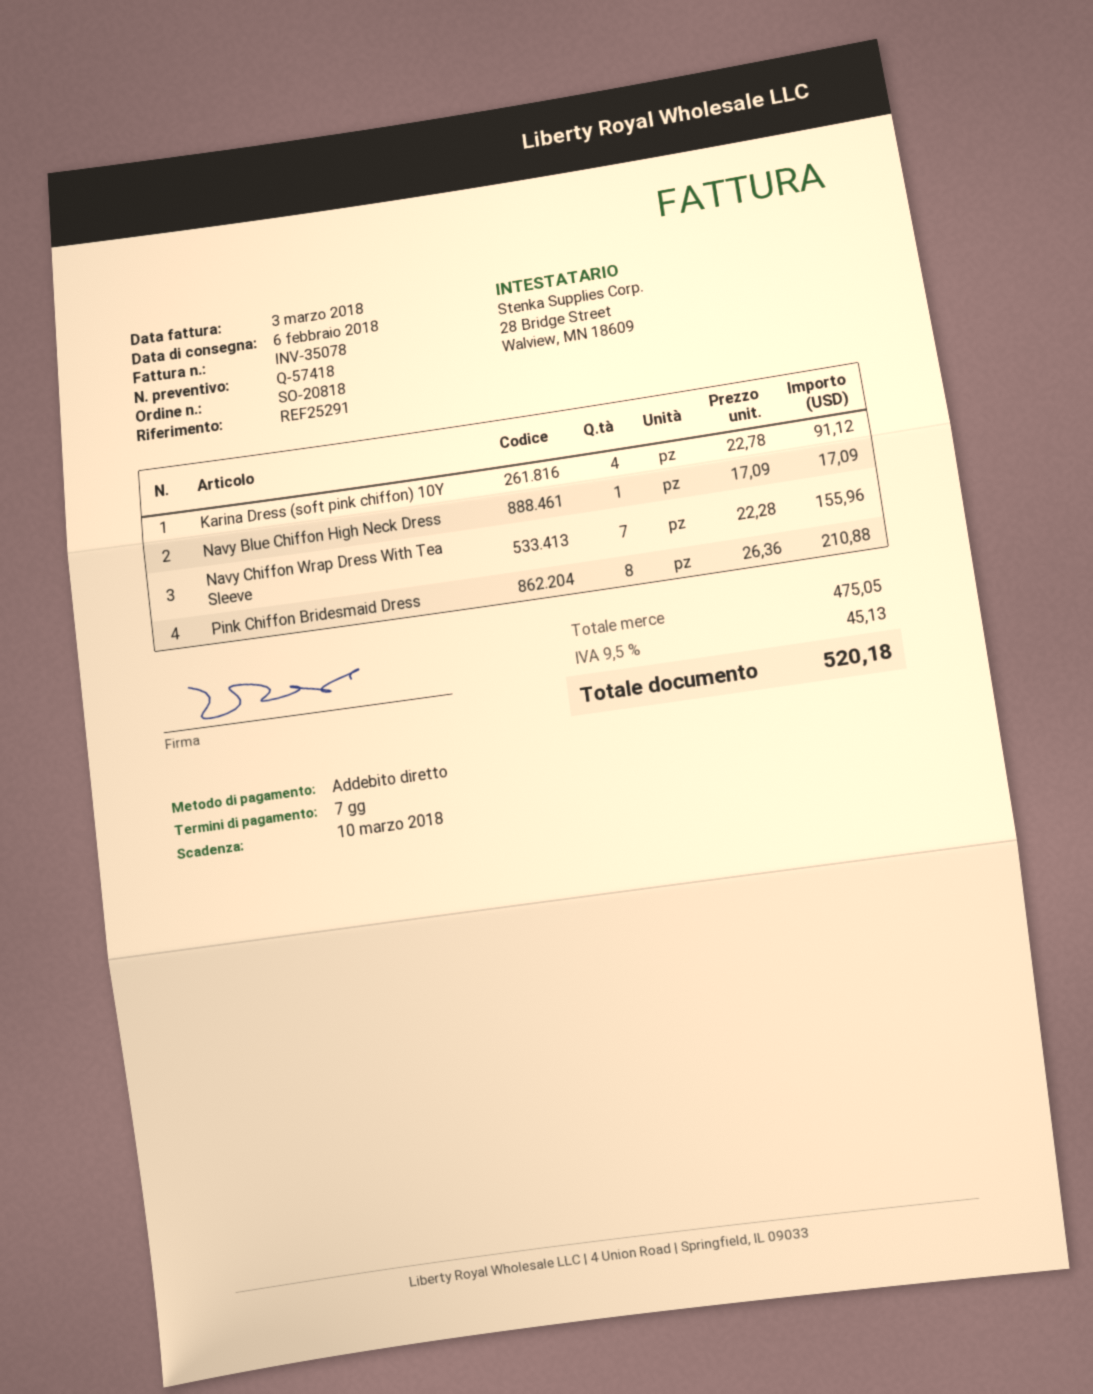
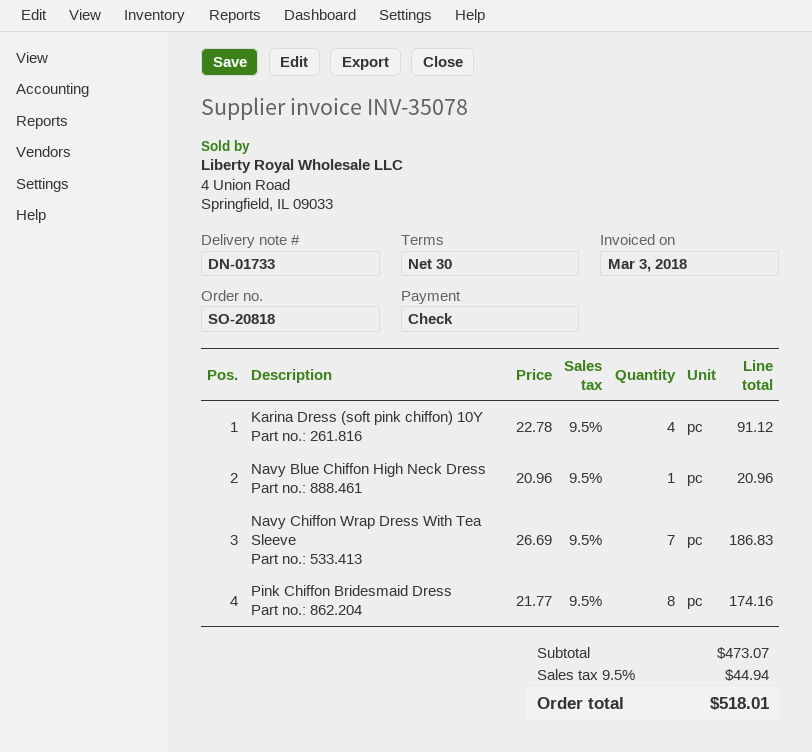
payment terms: 7 days -> 30 days
payment method: direct debit -> cheque
Navy Blue Chiffon High Neck Dress: 1 x 17.09 = 17.09 -> 1 x 20.96 = 20.96
Navy Chiffon Wrap Dress With Tea Sleeve: 7 x 22.28 = 155.96 -> 7 x 26.69 = 186.83
Pink Chiffon Bridesmaid Dress: 8 x 26.36 = 210.88 -> 8 x 21.77 = 174.16
subtotal: 475.05 -> 473.07
tax: 9.5% = 45.13 -> 9.5% = 44.94
total: 520.18 -> 518.01

